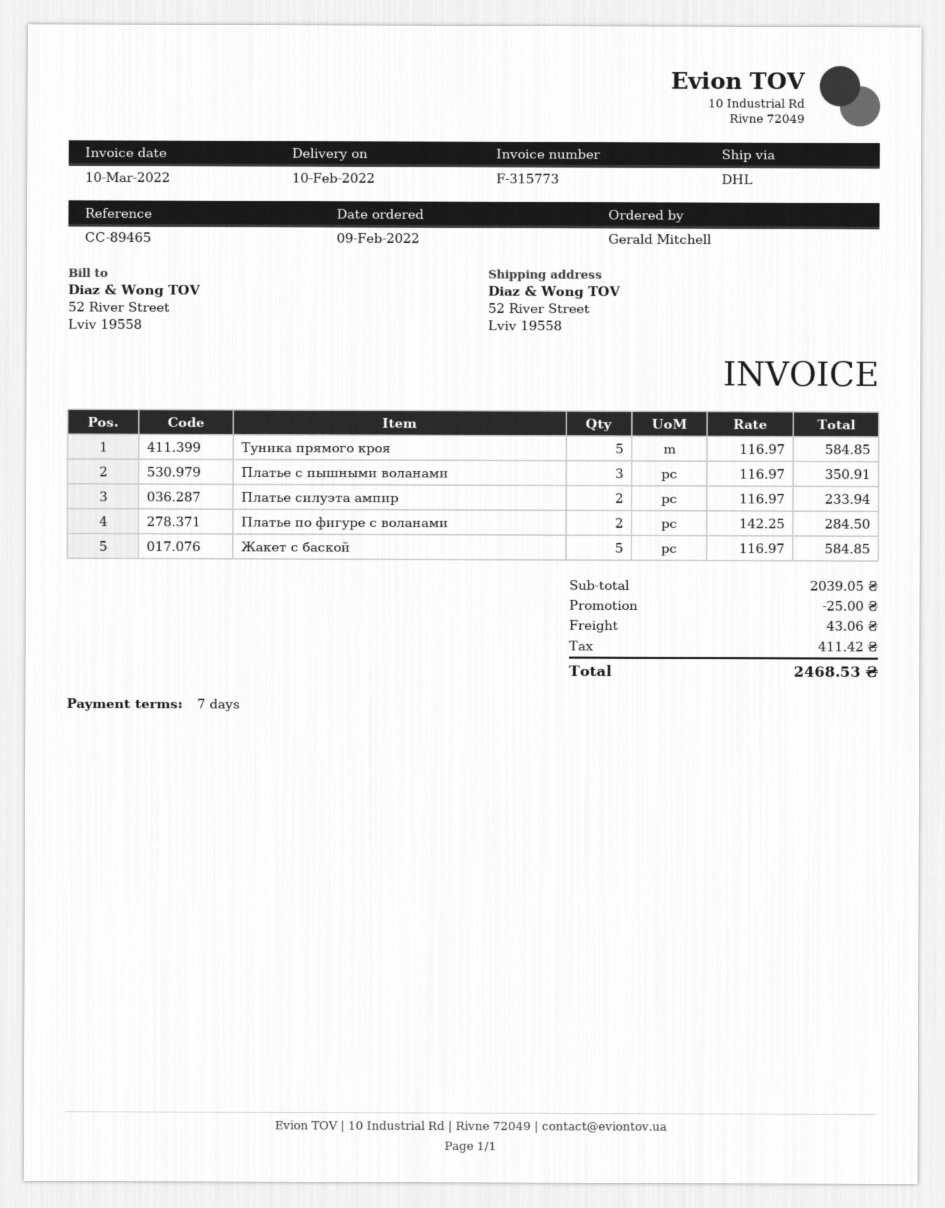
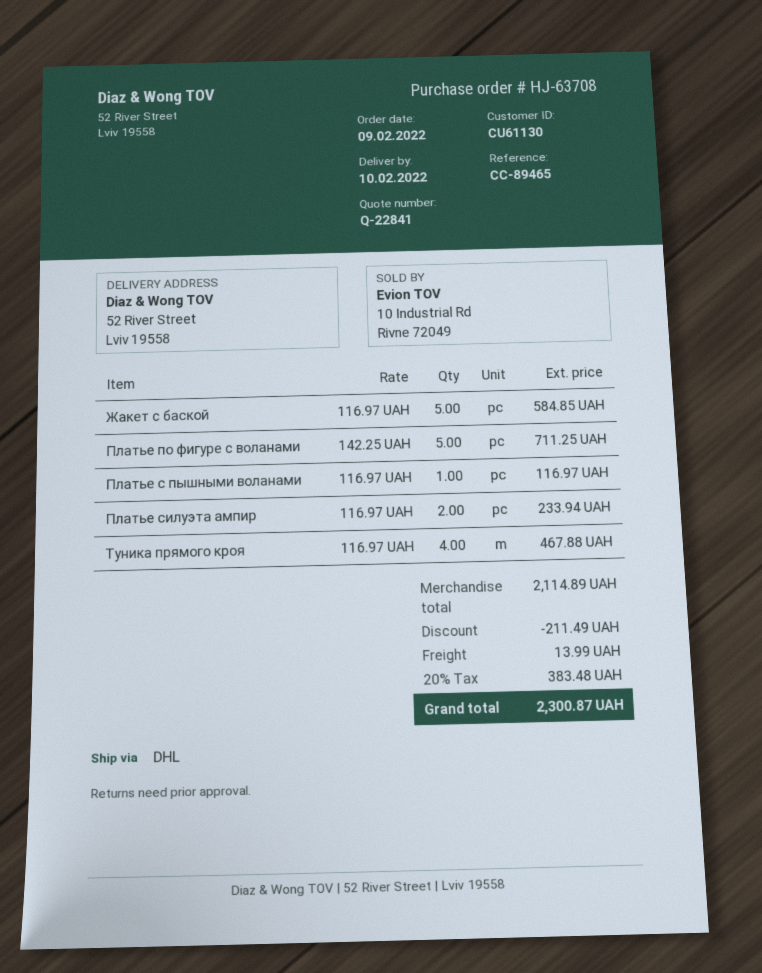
Туника прямого кроя: 5 x 116.97 = 584.85 -> 4 x 116.97 = 467.88
Платье с пышными воланами: 3 x 116.97 = 350.91 -> 1 x 116.97 = 116.97
Платье по фигуре с воланами: 2 x 142.25 = 284.50 -> 5 x 142.25 = 711.25
subtotal: 2039.05 -> 2114.89
discount: 25.00 -> 211.49
shipping: 43.06 -> 13.99
tax: 411.42 -> 383.48
total: 2468.53 -> 2300.87

